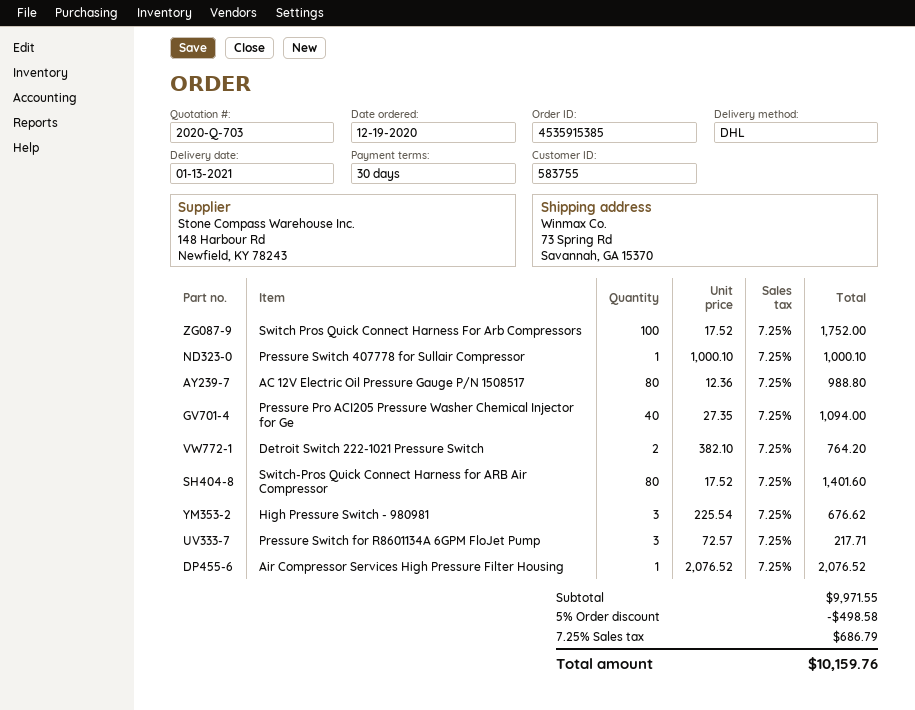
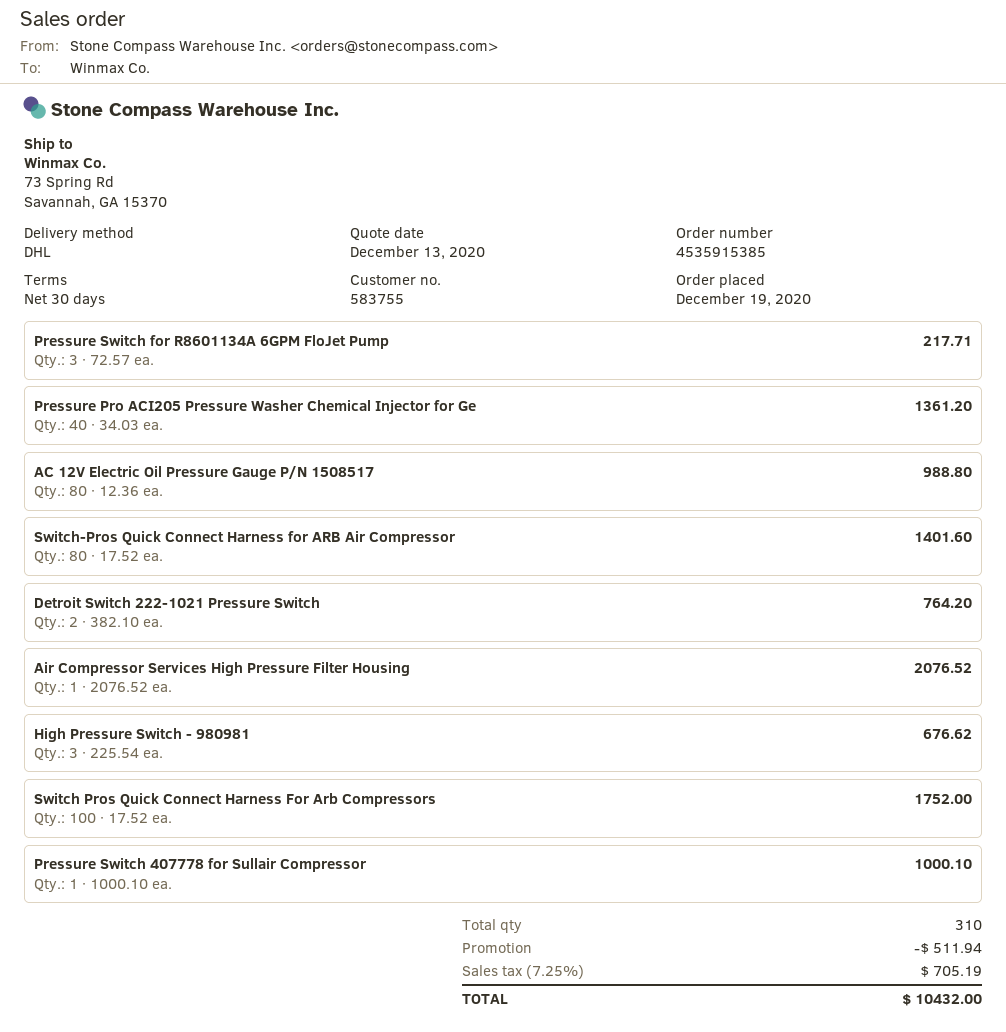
Pressure Pro ACI205 Pressure Washer Chemical Injector for Ge: 40 x 27.35 = 1094.00 -> 40 x 34.03 = 1361.20
discount: 498.58 -> 511.94
tax: 7.25% = 686.79 -> 7.25% = 705.19
total: 10159.76 -> 10432.00

